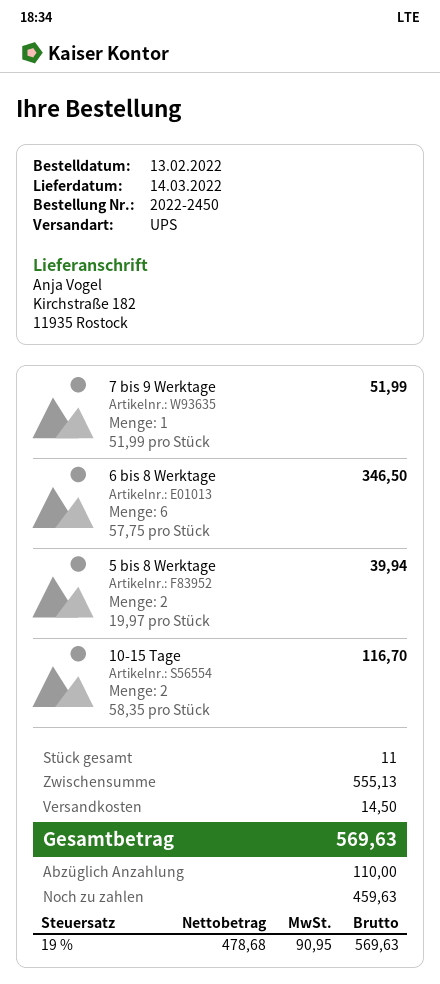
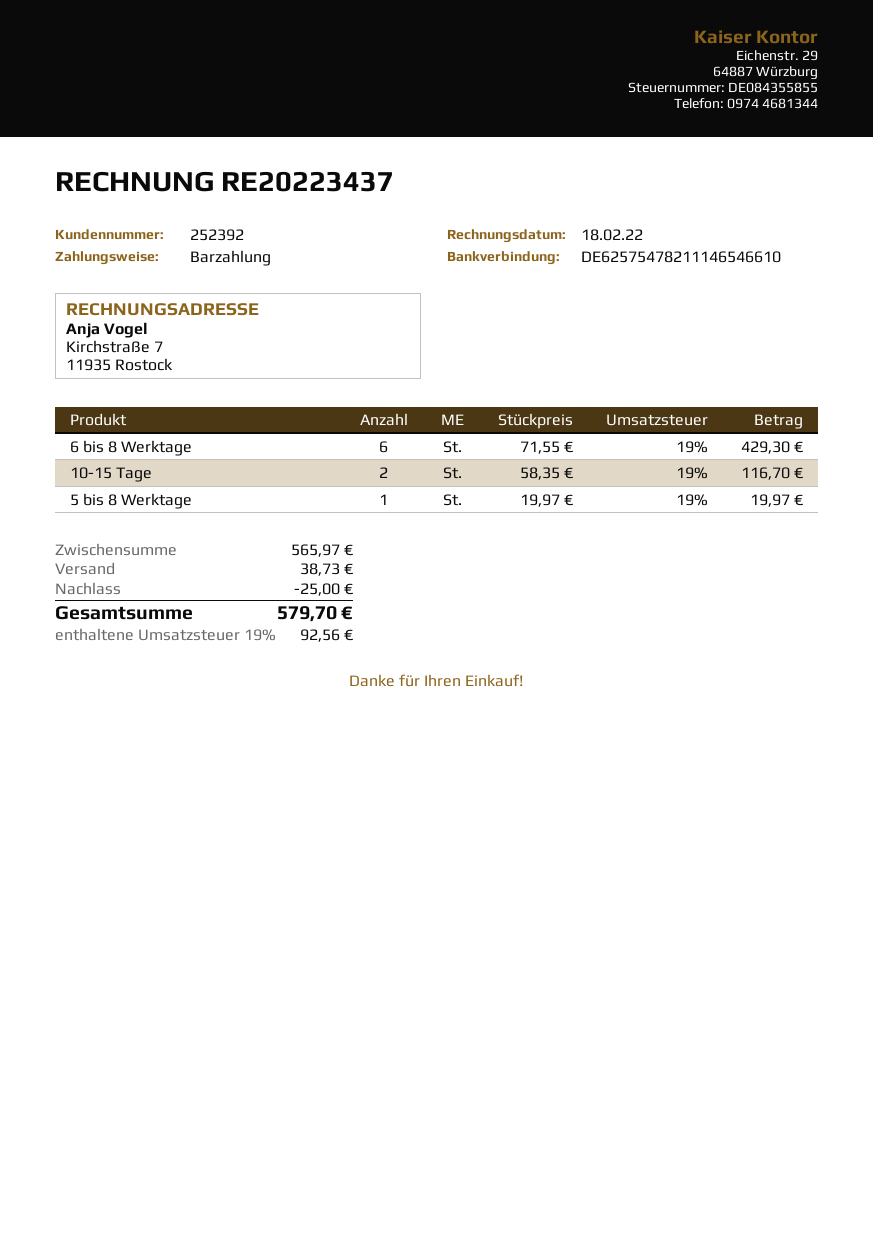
7 bis 9 Werktage: 1 x 51.99 = 51.99 -> none
6 bis 8 Werktage: 6 x 57.75 = 346.50 -> 6 x 71.55 = 429.30
5 bis 8 Werktage: 2 x 19.97 = 39.94 -> 1 x 19.97 = 19.97
subtotal: 555.13 -> 565.97
discount: none -> 25.00
shipping: 14.50 -> 38.73
tax: 19% = 90.95 -> 19% = 92.56
total: 569.63 -> 579.70

